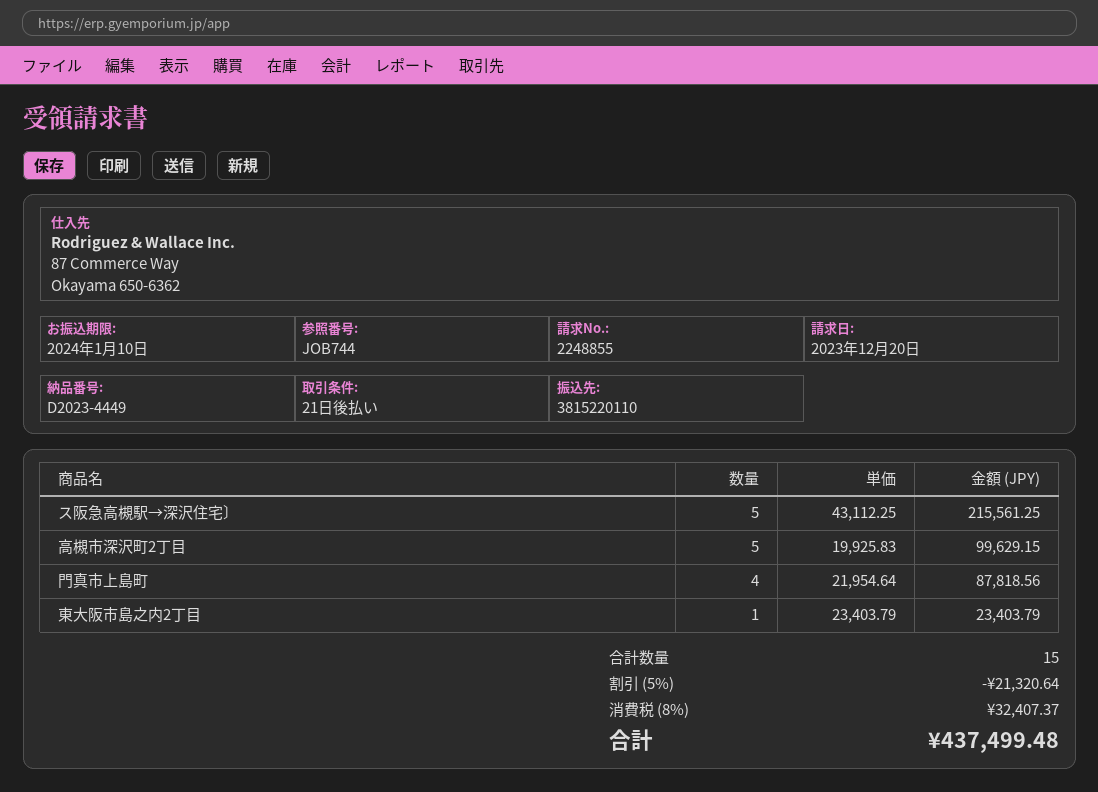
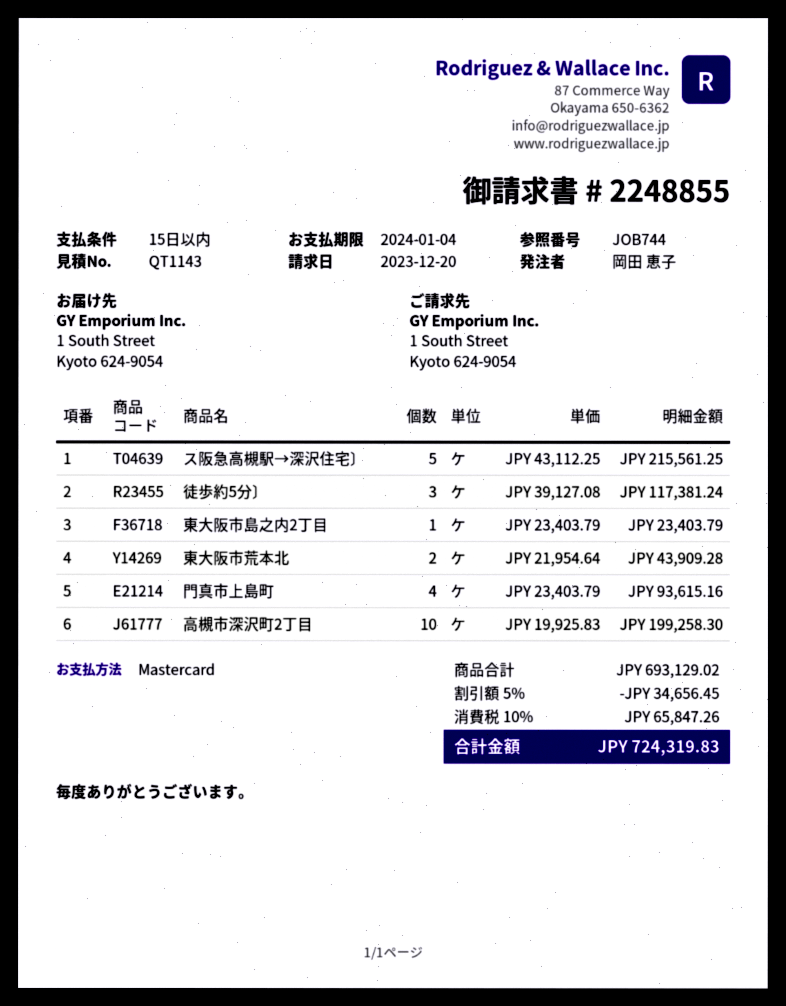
payment terms: 21 days -> 15 days
due date: 2024-01-10 -> 2024-01-04
高槻市深沢町2丁目: 5 x 19925.83 = 99629.15 -> 10 x 19925.83 = 199258.30
門真市上島町: 4 x 21954.64 = 87818.56 -> 4 x 23403.79 = 93615.16
徒歩約5分〕: none -> 3 x 39127.08 = 117381.24
東大阪市荒本北: none -> 2 x 21954.64 = 43909.28
discount: 5% = 21320.64 -> 5% = 34656.45
tax: 8% = 32407.37 -> 10% = 65847.26
total: 437499.48 -> 724319.83

